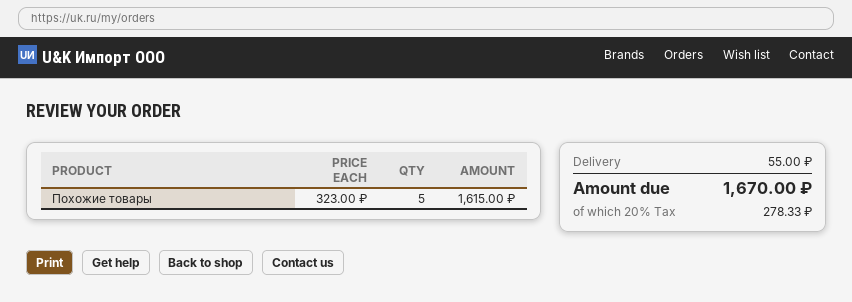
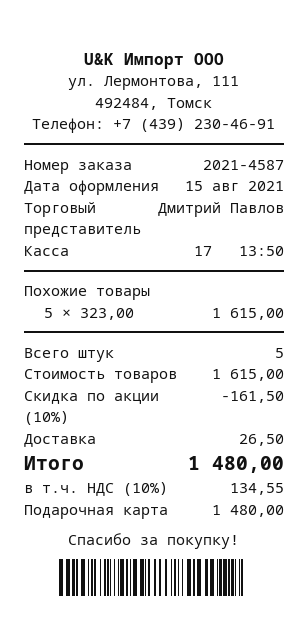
discount: none -> 10% = 161.50
shipping: 55.00 -> 26.50
tax: 20% = 278.33 -> 10% = 134.55
total: 1670.00 -> 1480.00

